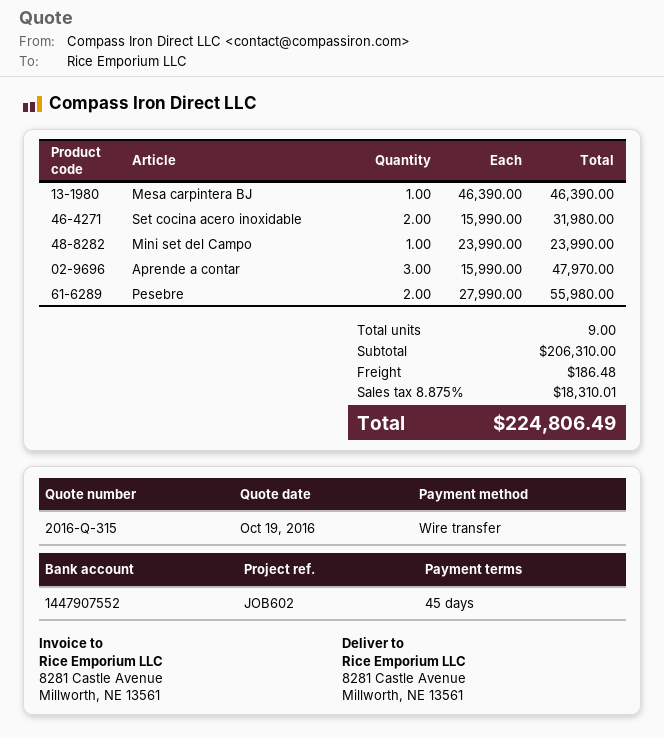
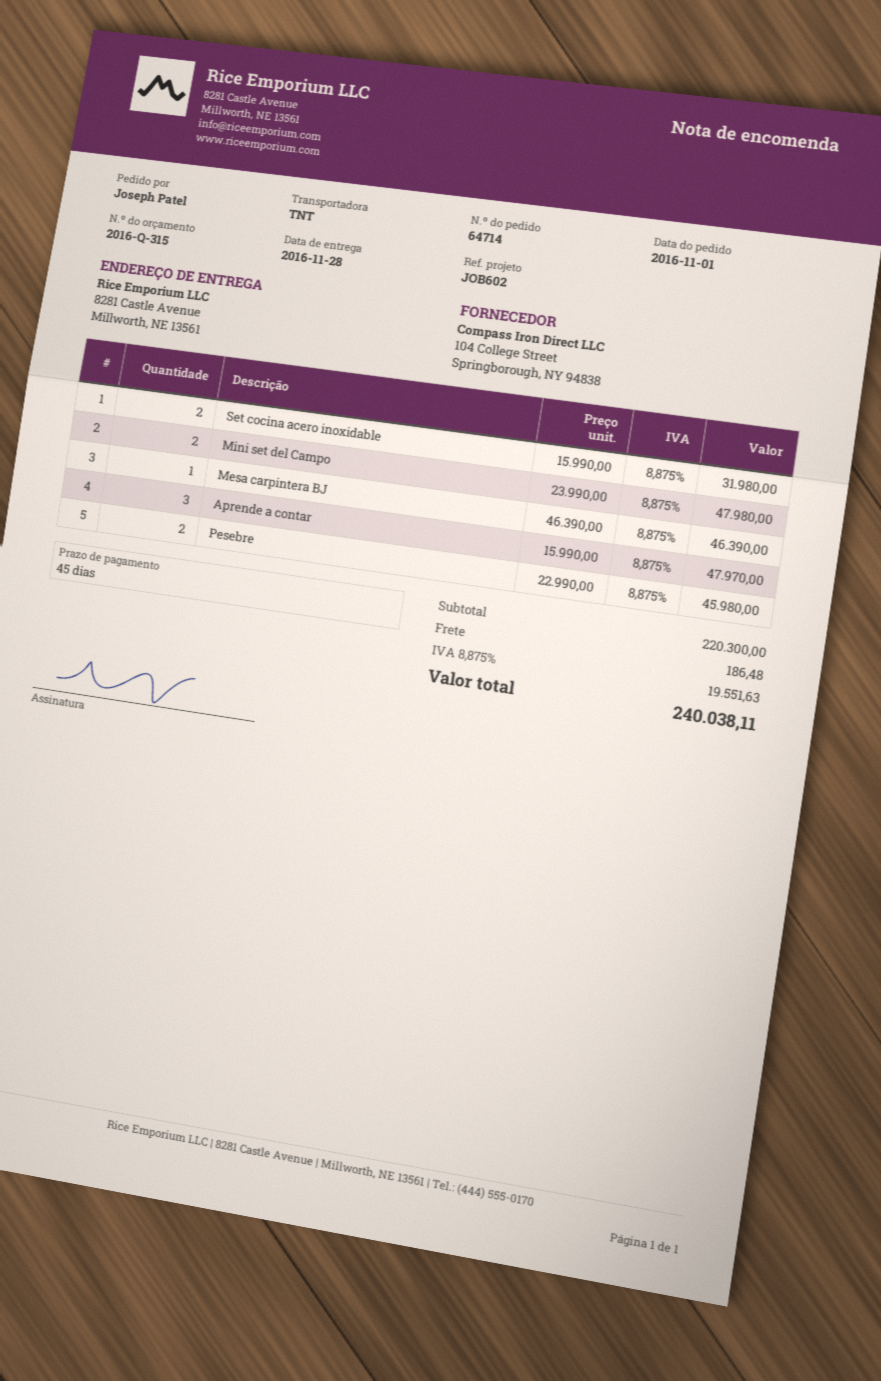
Mini set del Campo: 1 x 23990.00 = 23990.00 -> 2 x 23990.00 = 47980.00
Pesebre: 2 x 27990.00 = 55980.00 -> 2 x 22990.00 = 45980.00
subtotal: 206310.00 -> 220300.00
tax: 8.875% = 18310.01 -> 8.875% = 19551.63
total: 224806.49 -> 240038.11

